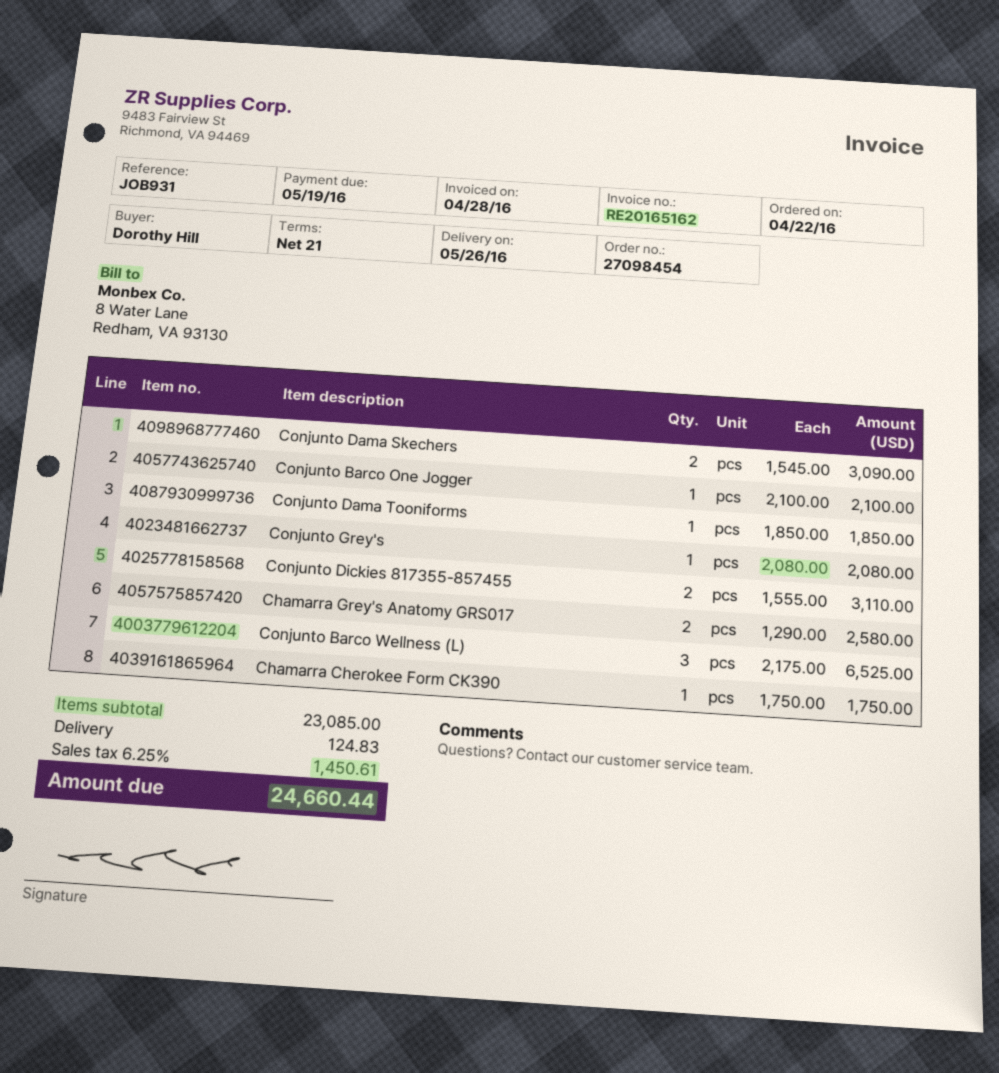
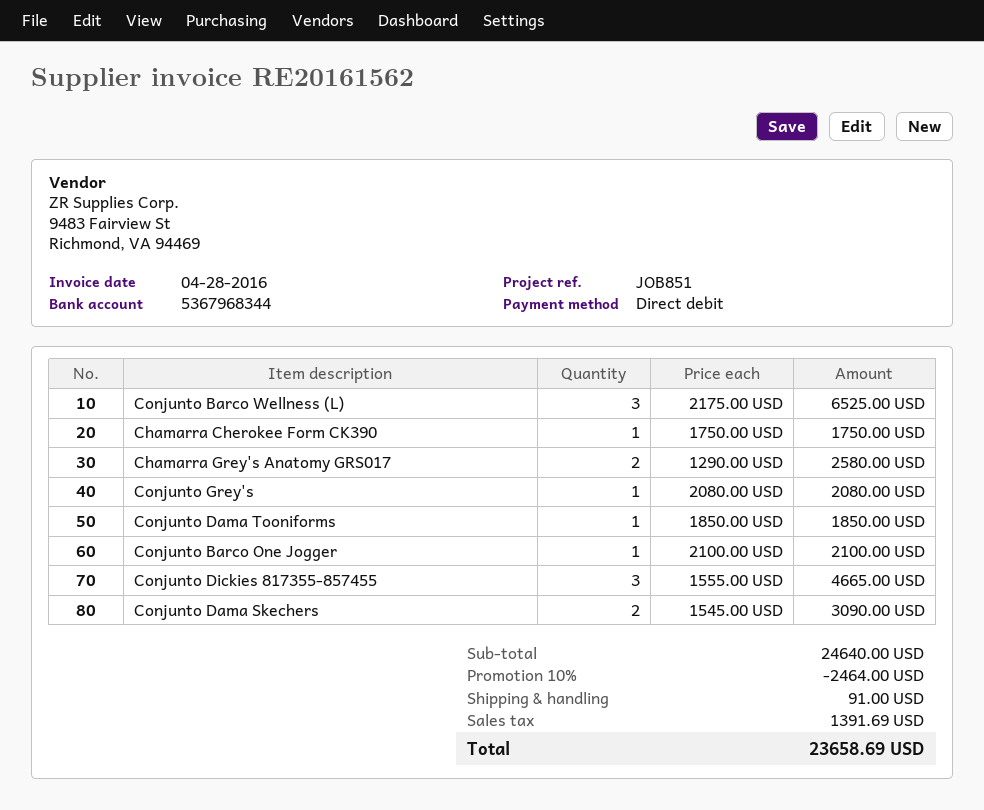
invoice number: RE20165162 -> RE20161562
reference: JOB931 -> JOB851
Conjunto Dickies 817355-857455: 2 x 1555.00 = 3110.00 -> 3 x 1555.00 = 4665.00
subtotal: 23085.00 -> 24640.00
discount: none -> 10% = 2464.00
shipping: 124.83 -> 91.00
tax: 1450.61 -> 1391.69
total: 24660.44 -> 23658.69

